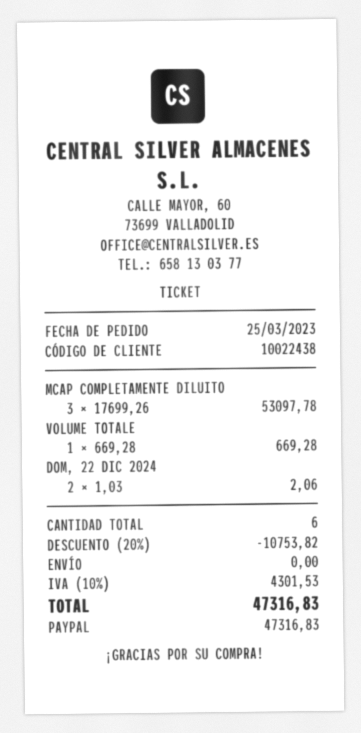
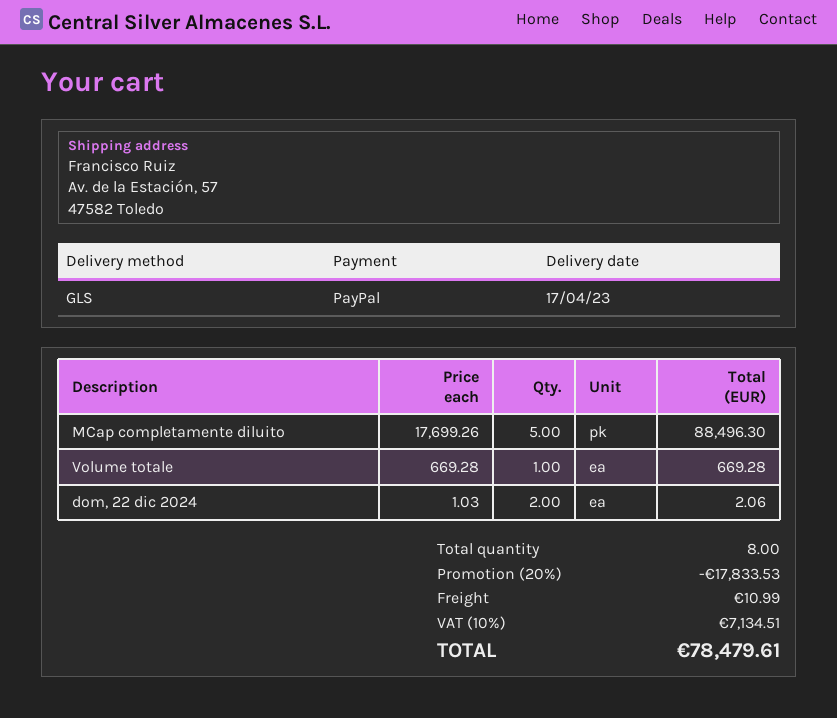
MCAP COMPLETAMENTE DILUITO: 3 x 17699.26 = 53097.78 -> 5 x 17699.26 = 88496.30
total quantity: 6 -> 8
discount: 20% = 10753.82 -> 20% = 17833.53
shipping: 0.00 -> 10.99
tax: 10% = 4301.53 -> 10% = 7134.51
total: 47316.83 -> 78479.61

